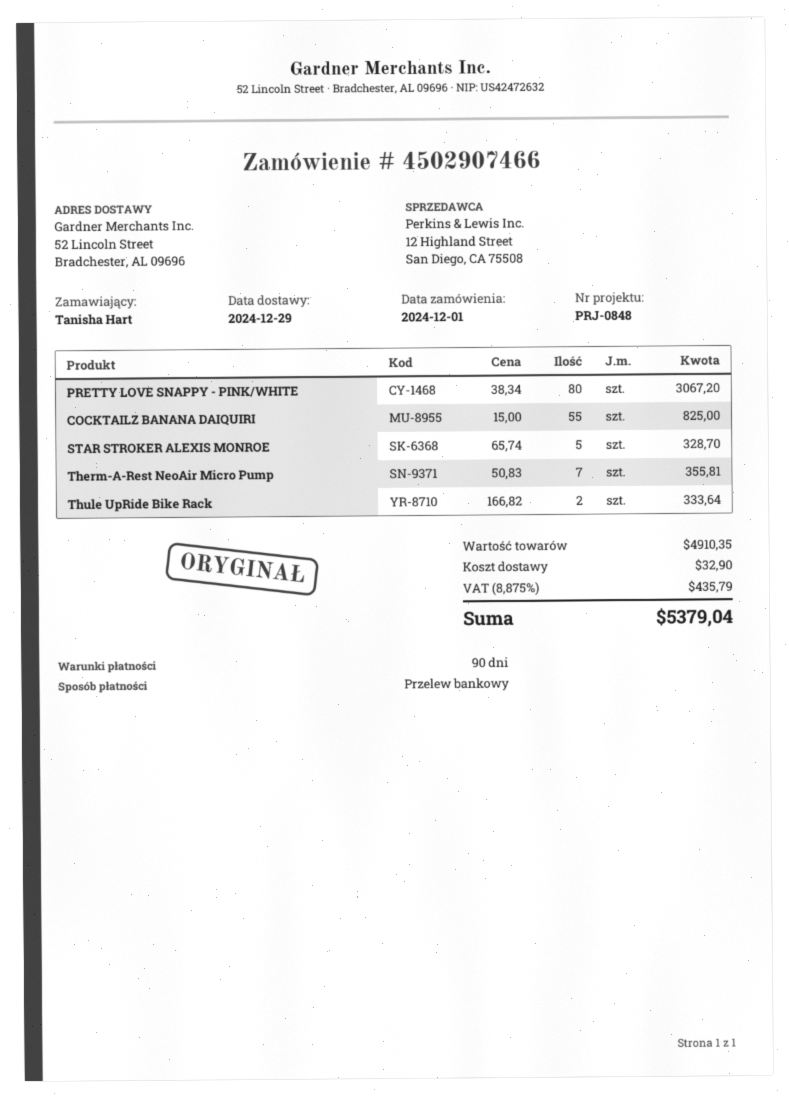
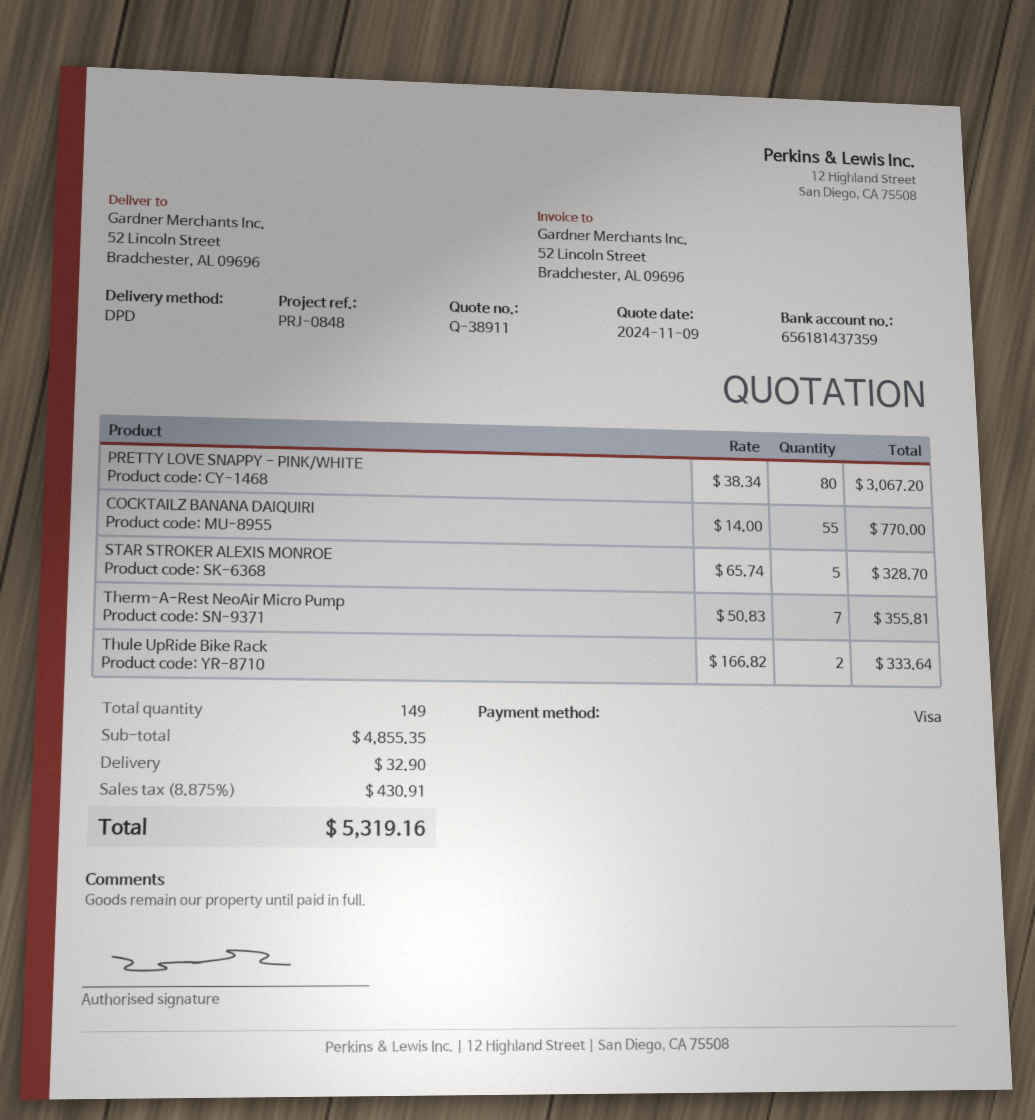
payment method: bank transfer -> Visa
COCKTAILZ BANANA DAIQUIRI: 55 x 15.00 = 825.00 -> 55 x 14.00 = 770.00
subtotal: 4910.35 -> 4855.35
tax: 8.875% = 435.79 -> 8.875% = 430.91
total: 5379.04 -> 5319.16

